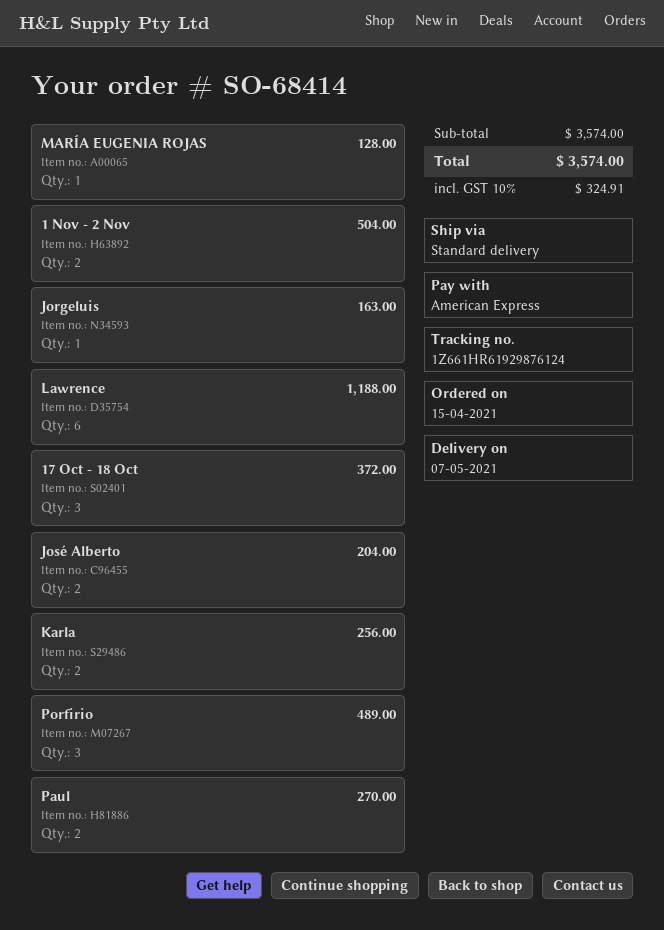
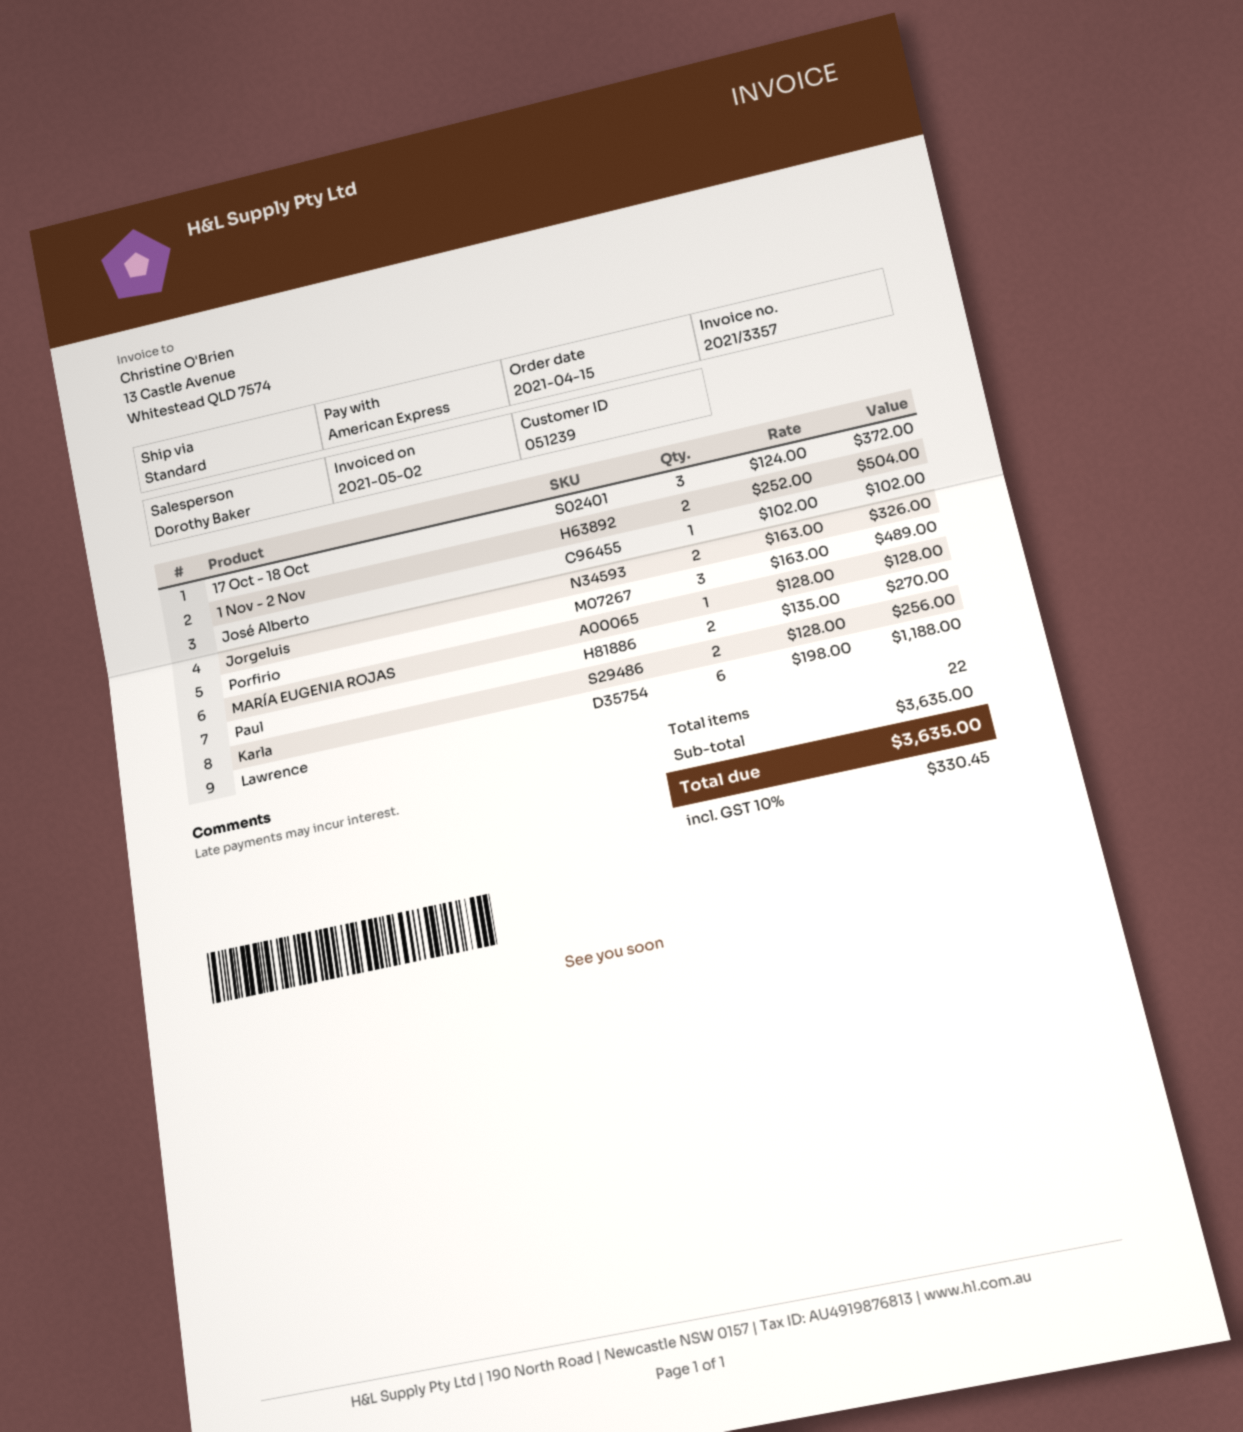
Jorgeluis: 1 for 163.00 -> 2 for 326.00
José Alberto: 2 for 204.00 -> 1 for 102.00
subtotal: 3574.00 -> 3635.00
tax: 10% = 324.91 -> 10% = 330.45
total: 3574.00 -> 3635.00

